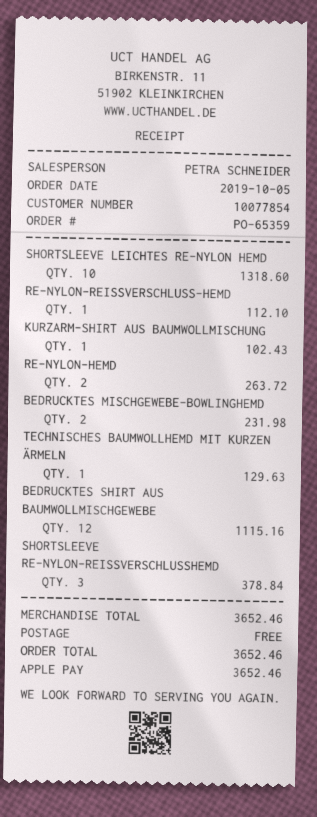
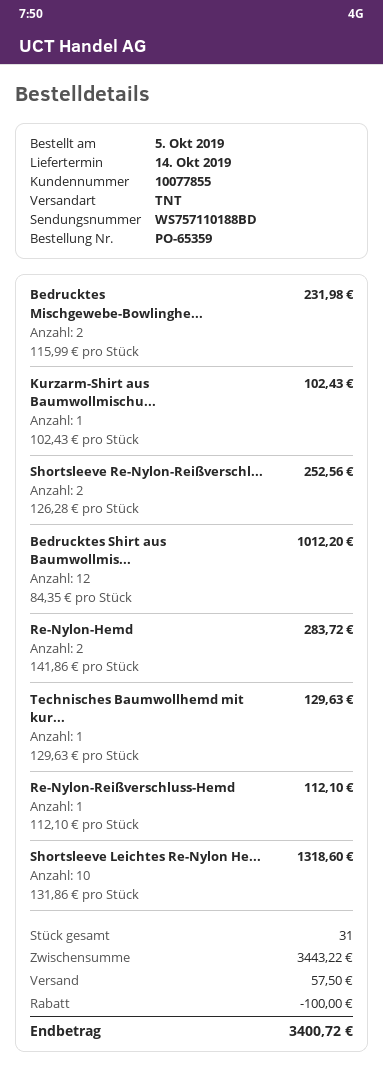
customer number: 10077854 -> 10077855
RE-NYLON-HEMD: 2 for 263.72 -> 2 for 283.72
BEDRUCKTES SHIRT AUS BAUMWOLLMISCHGEWEBE: 12 for 1115.16 -> 12 for 1012.20
SHORTSLEEVE RE-NYLON-REISSVERSCHLUSSHEMD: 3 for 378.84 -> 2 for 252.56
subtotal: 3652.46 -> 3443.22
discount: none -> 100.00
shipping: 0.00 -> 57.50
total: 3652.46 -> 3400.72

